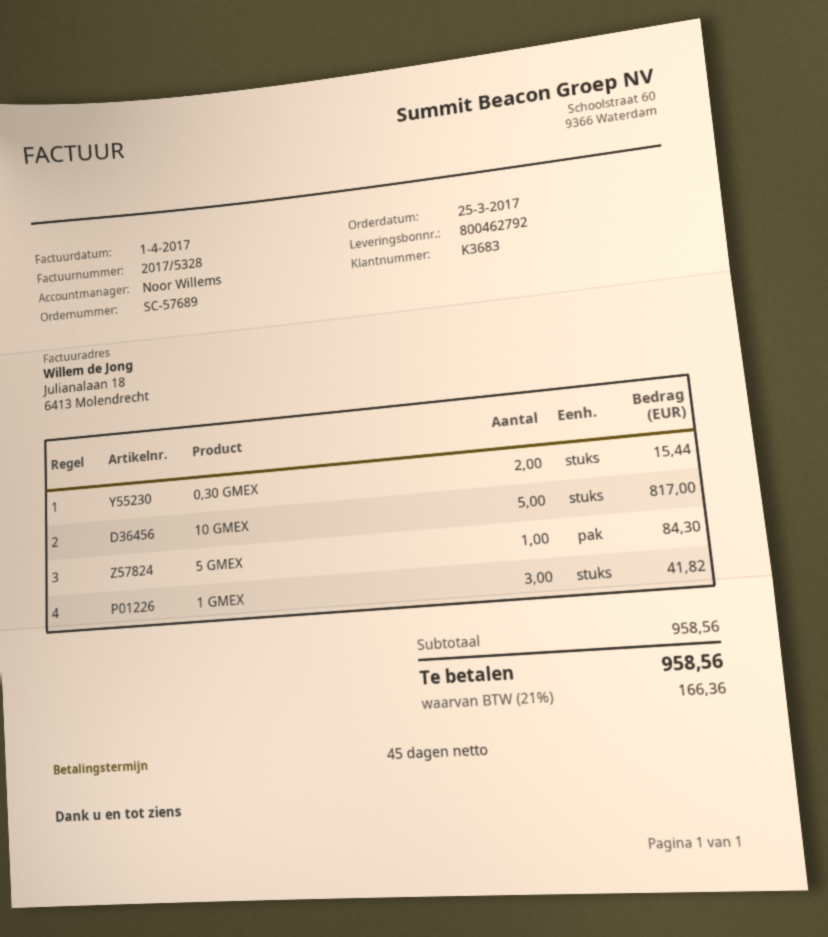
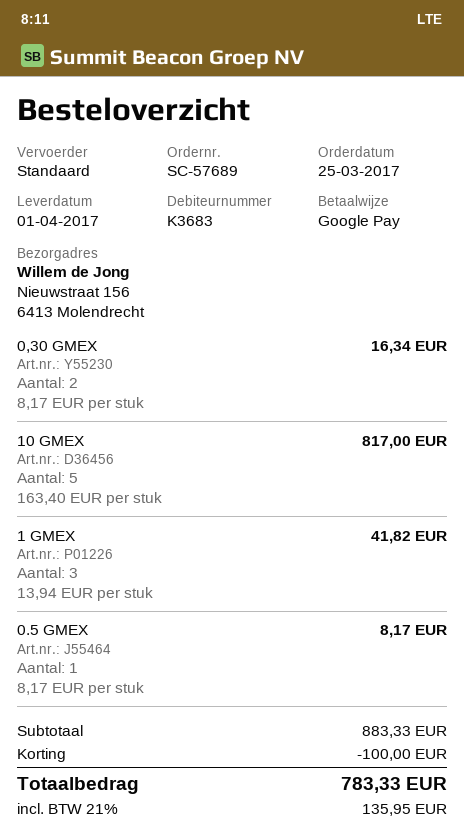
0,30 GMEX: 2 for 15.44 -> 2 for 16.34
5 GMEX: 1 for 84.30 -> none
0.5 GMEX: none -> 1 for 8.17
subtotal: 958.56 -> 883.33
discount: none -> 100.00
tax: 21% = 166.36 -> 21% = 135.95
total: 958.56 -> 783.33

